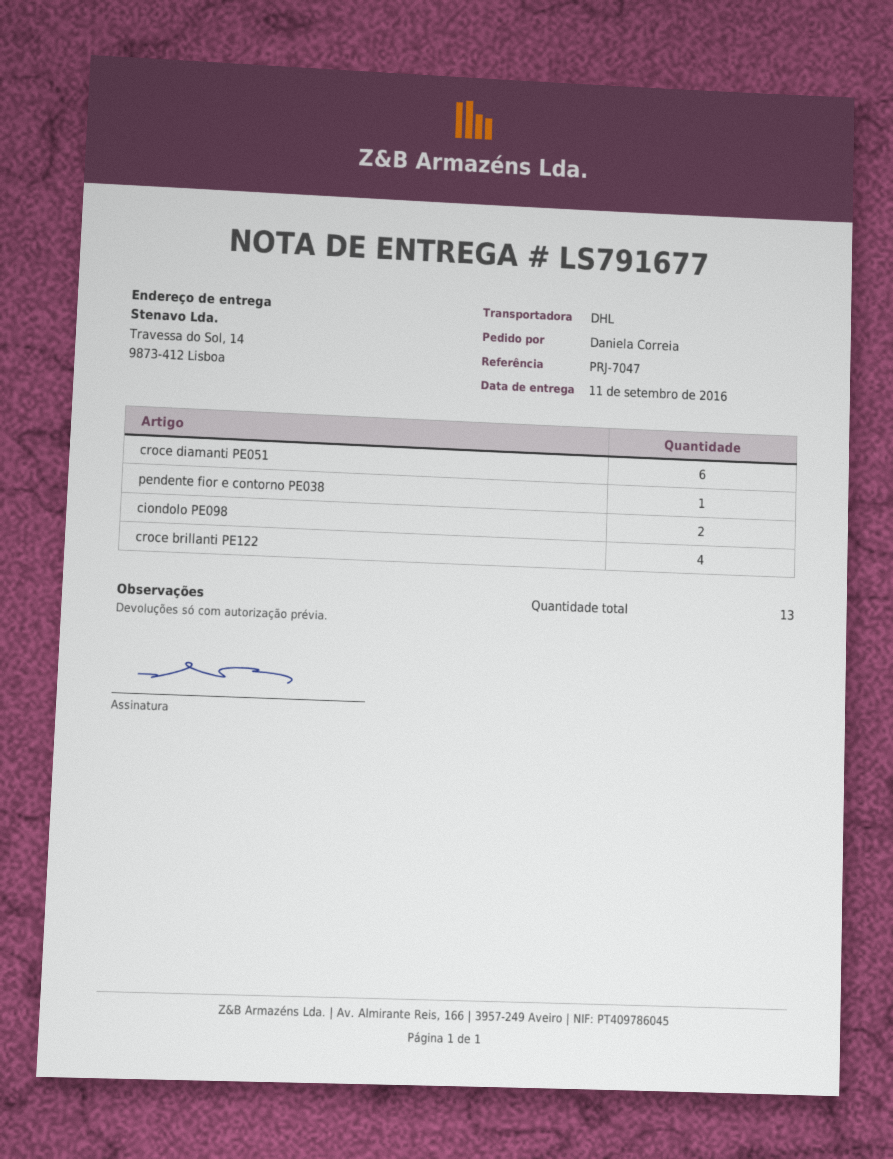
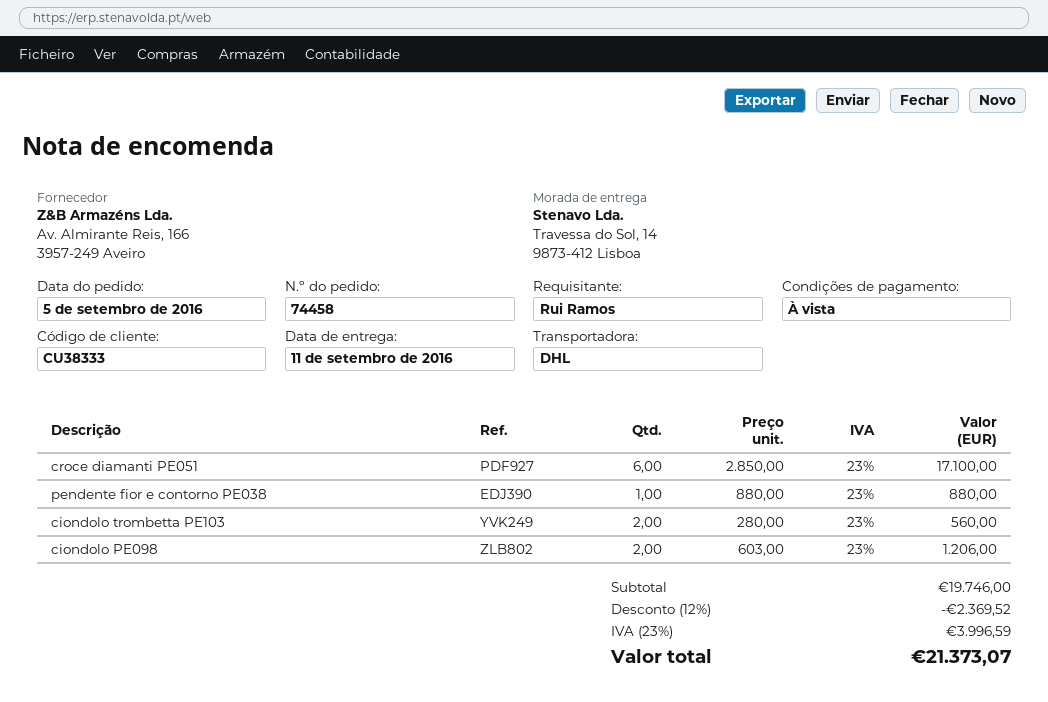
ordered by: Daniela Correia -> Rui Ramos
croce brillanti PE122: 4 -> none
ciondolo trombetta PE103: none -> 2

